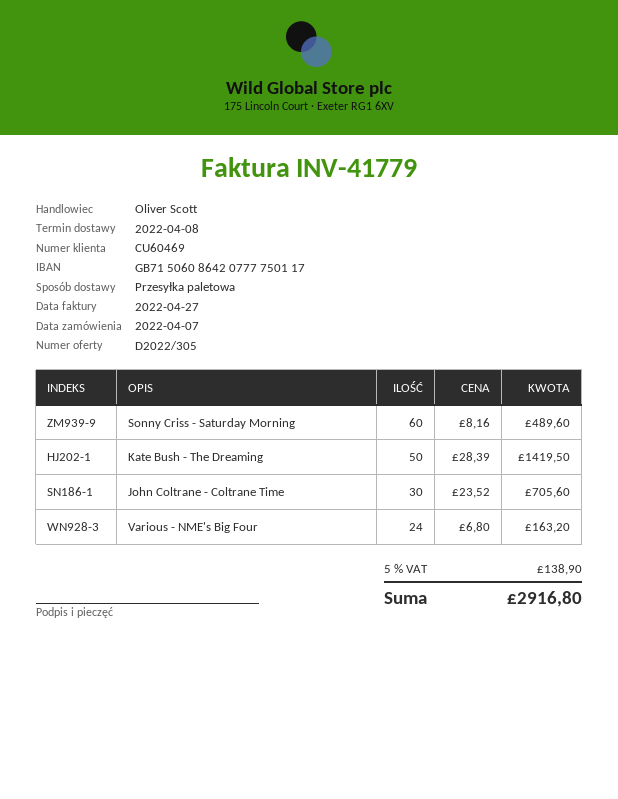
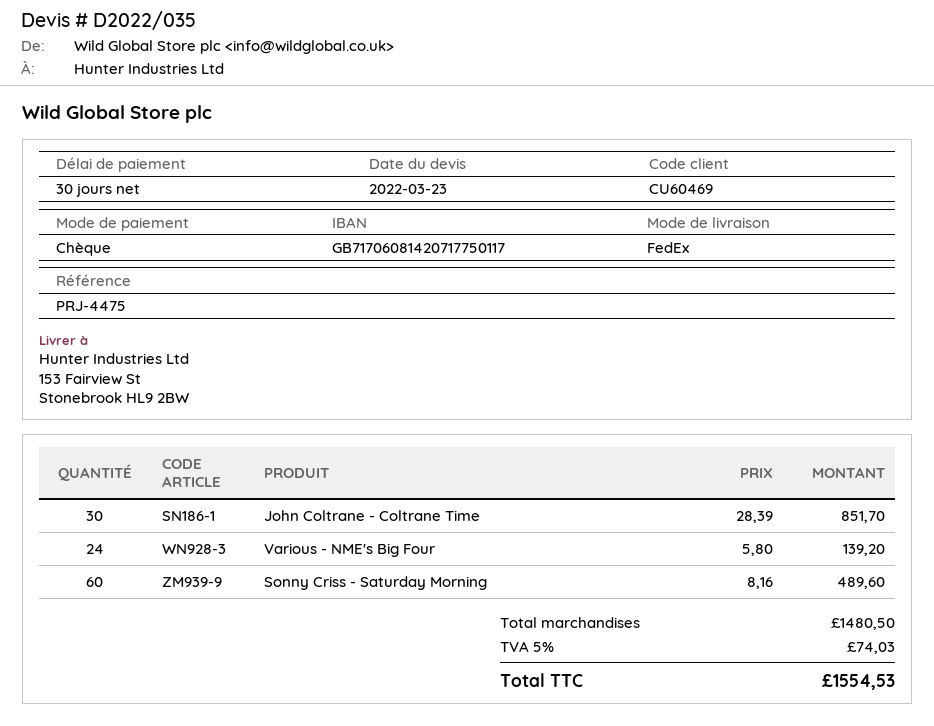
quote number: D2022/305 -> D2022/035
bank account: GB71506086420777750117 -> GB71706081420717750117
shipping method: pallet freight -> FedEx
Kate Bush - The Dreaming: 50 x 28.39 = 1419.50 -> none
John Coltrane - Coltrane Time: 30 x 23.52 = 705.60 -> 30 x 28.39 = 851.70
Various - NME's Big Four: 24 x 6.80 = 163.20 -> 24 x 5.80 = 139.20
tax: 5% = 138.90 -> 5% = 74.03
total: 2916.80 -> 1554.53

